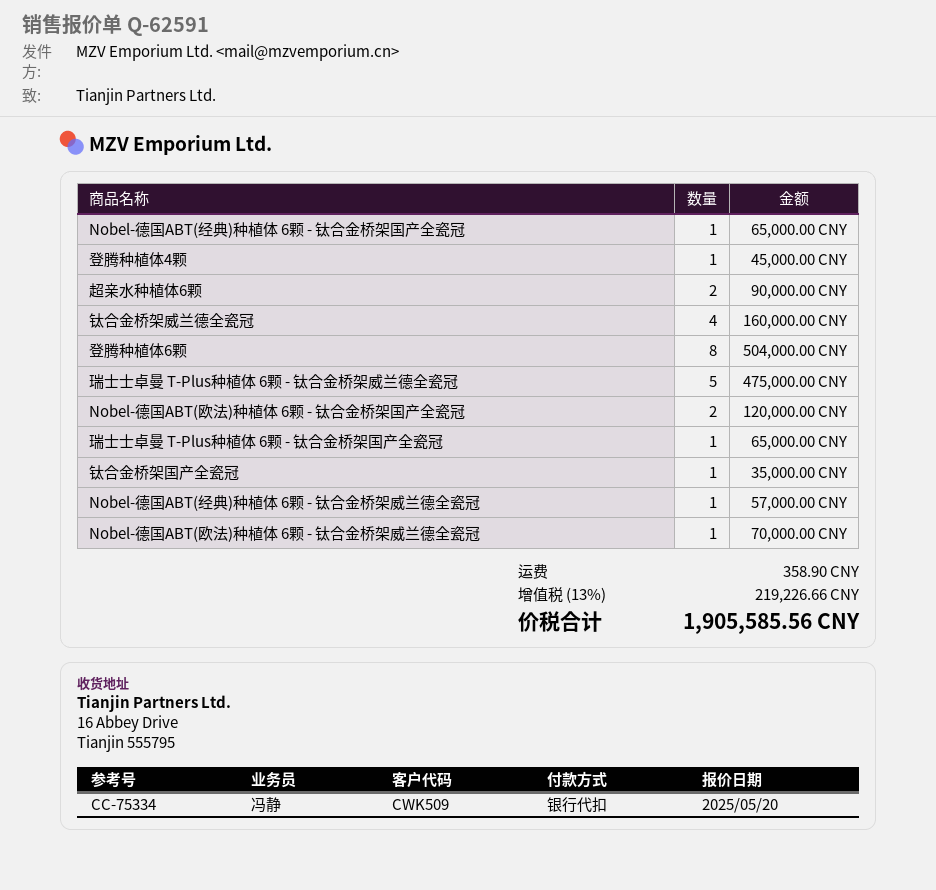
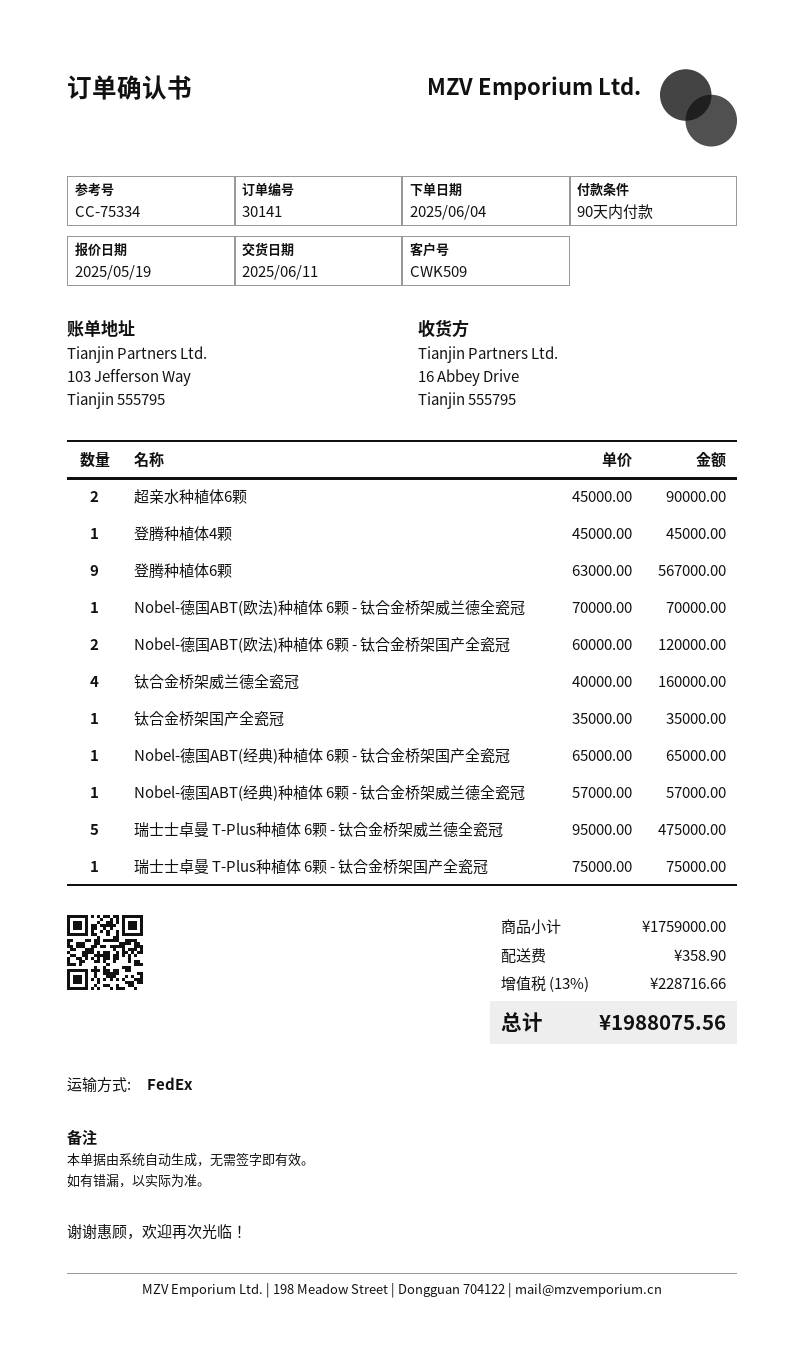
quote date: 2025-05-20 -> 2025-05-19
登腾种植体6颗: 8 for 504000.00 -> 9 for 567000.00
瑞士士卓曼 T-Plus种植体 6颗 - 钛合金桥架国产全瓷冠: 1 for 65000.00 -> 1 for 75000.00
tax: 13% = 219226.66 -> 13% = 228716.66
total: 1905585.56 -> 1988075.56

